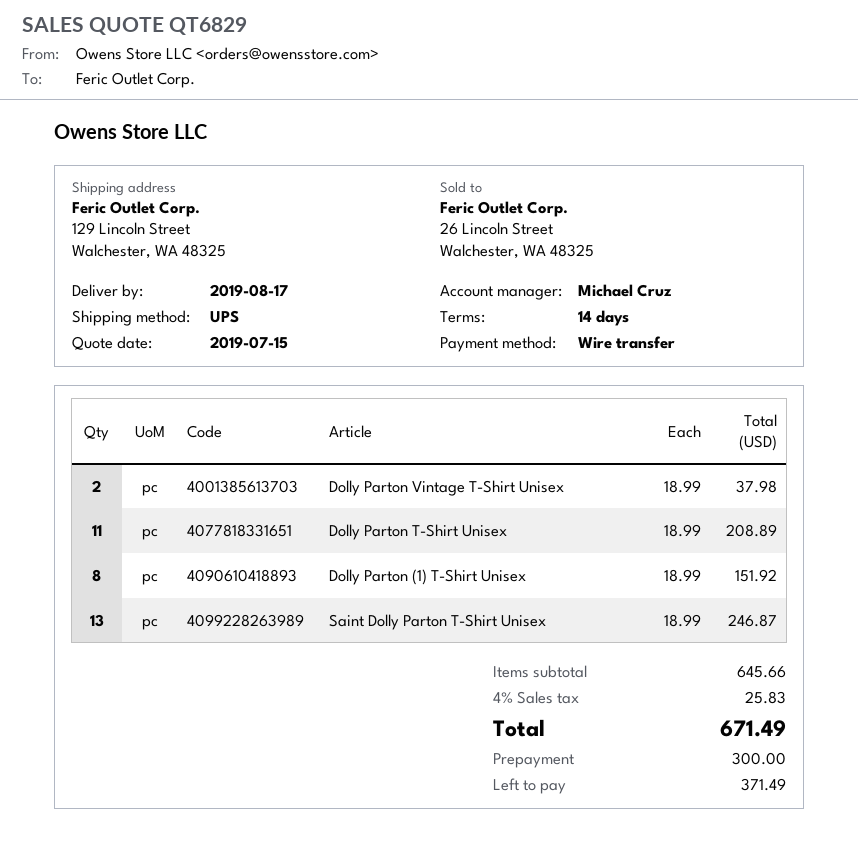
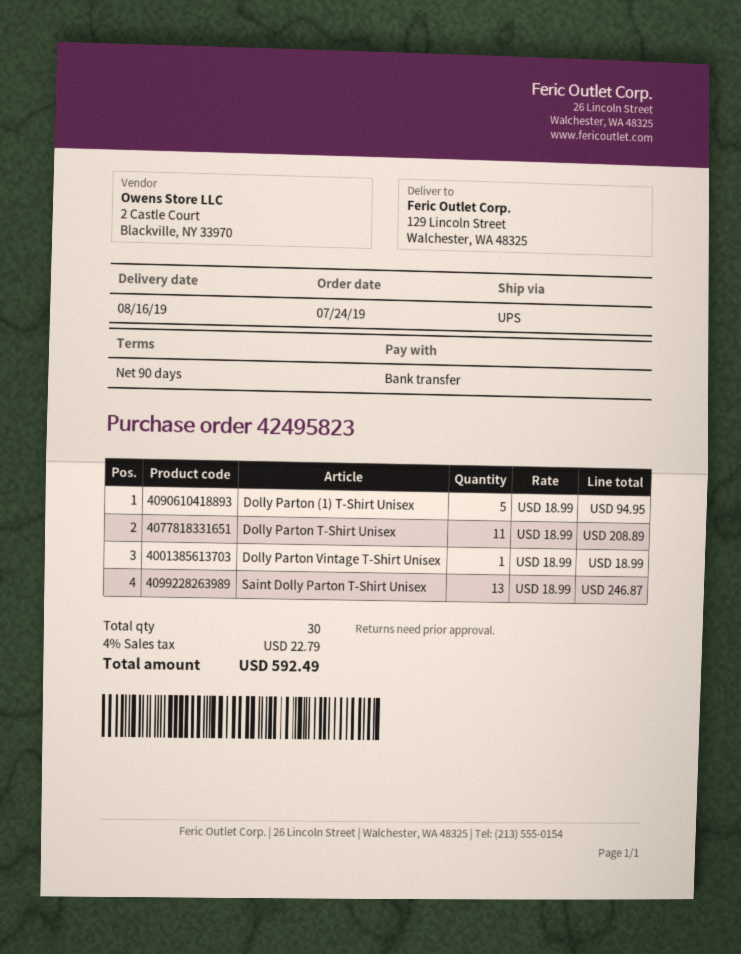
delivery date: 2019-08-17 -> 2019-08-16
payment terms: 14 days -> 90 days
Dolly Parton Vintage T-Shirt Unisex: 2 x 18.99 = 37.98 -> 1 x 18.99 = 18.99
Dolly Parton (1) T-Shirt Unisex: 8 x 18.99 = 151.92 -> 5 x 18.99 = 94.95
tax: 4% = 25.83 -> 4% = 22.79
total: 671.49 -> 592.49

